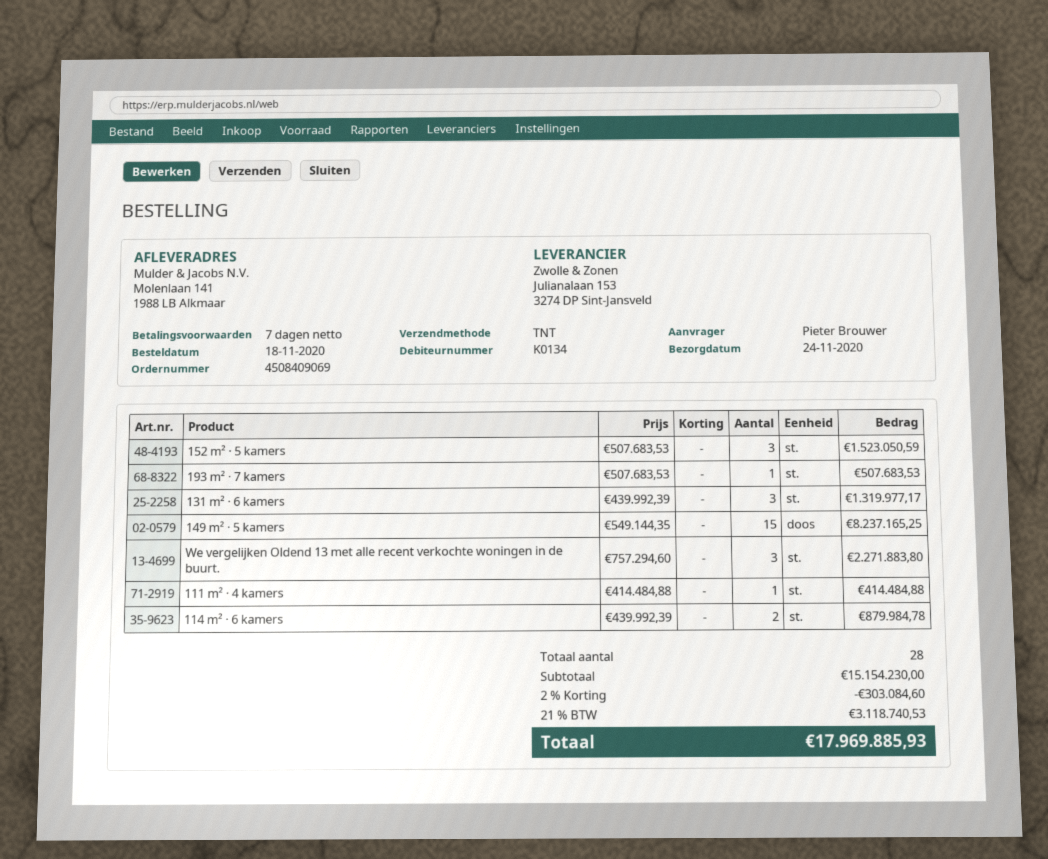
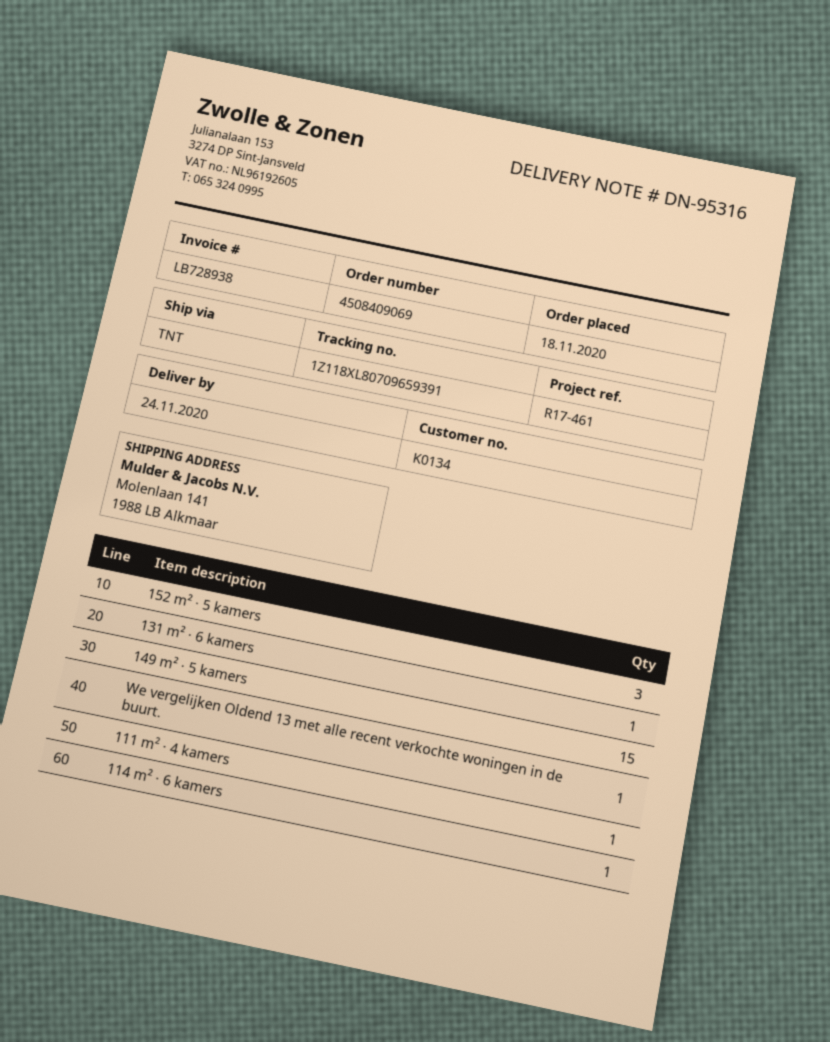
193 m² · 7 kamers: 1 -> none
131 m² · 6 kamers: 3 -> 1
We vergelijken Oldend 13 met alle recent verkochte woningen in de buurt.: 3 -> 1
114 m² · 6 kamers: 2 -> 1

